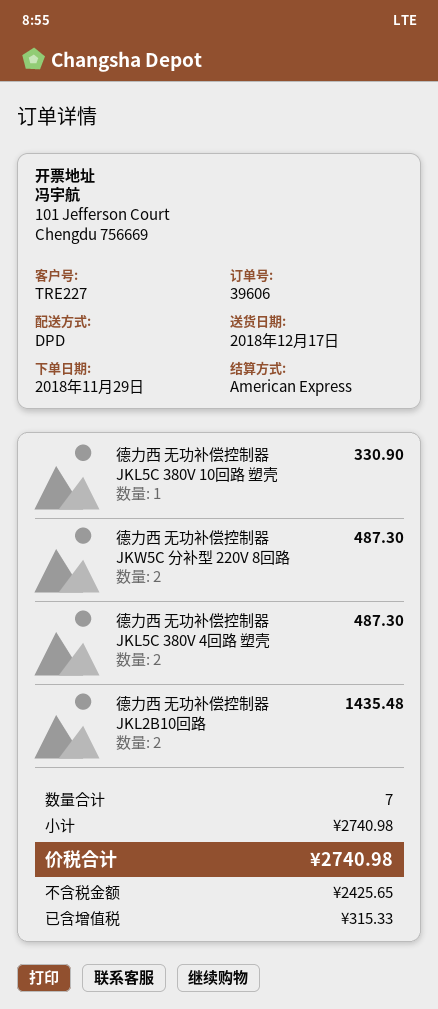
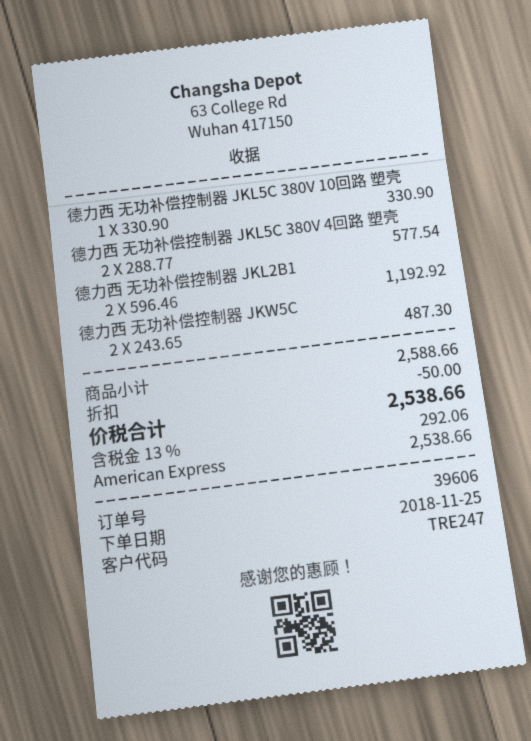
order date: 2018-11-29 -> 2018-11-25
customer number: TRE227 -> TRE247
德力西 无功补偿控制器 JKL5C 380V 4回路 塑壳: 2 for 487.30 -> 2 for 577.54
德力西 无功补偿控制器 JKL2B10回路: 2 for 1435.48 -> 2 for 1192.92
subtotal: 2740.98 -> 2588.66
discount: none -> 50.00
tax: 315.33 -> 292.06
total: 2740.98 -> 2538.66

